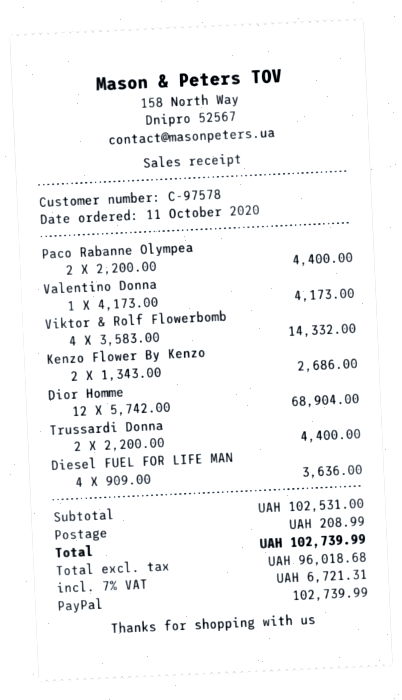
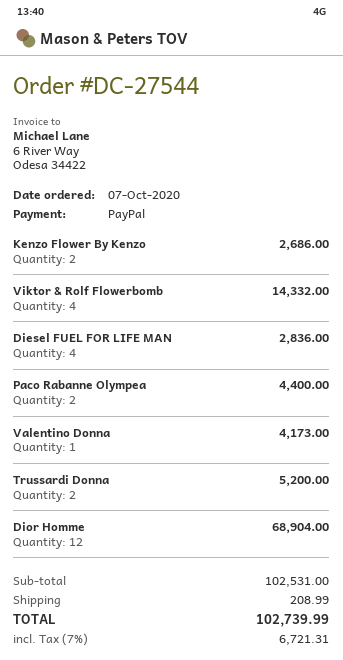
order date: 2020-10-11 -> 2020-10-07
Trussardi Donna: 2 for 4400.00 -> 2 for 5200.00
Diesel FUEL FOR LIFE MAN: 4 for 3636.00 -> 4 for 2836.00

